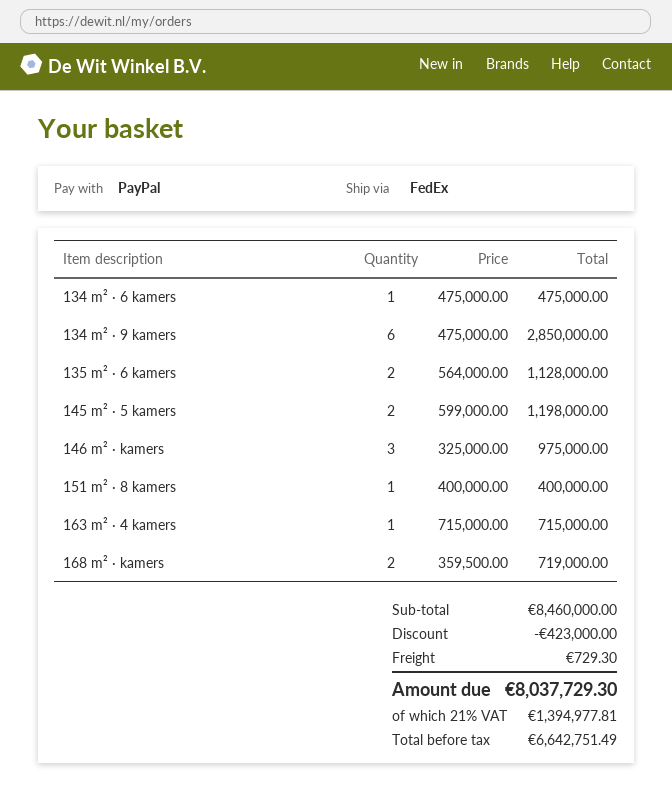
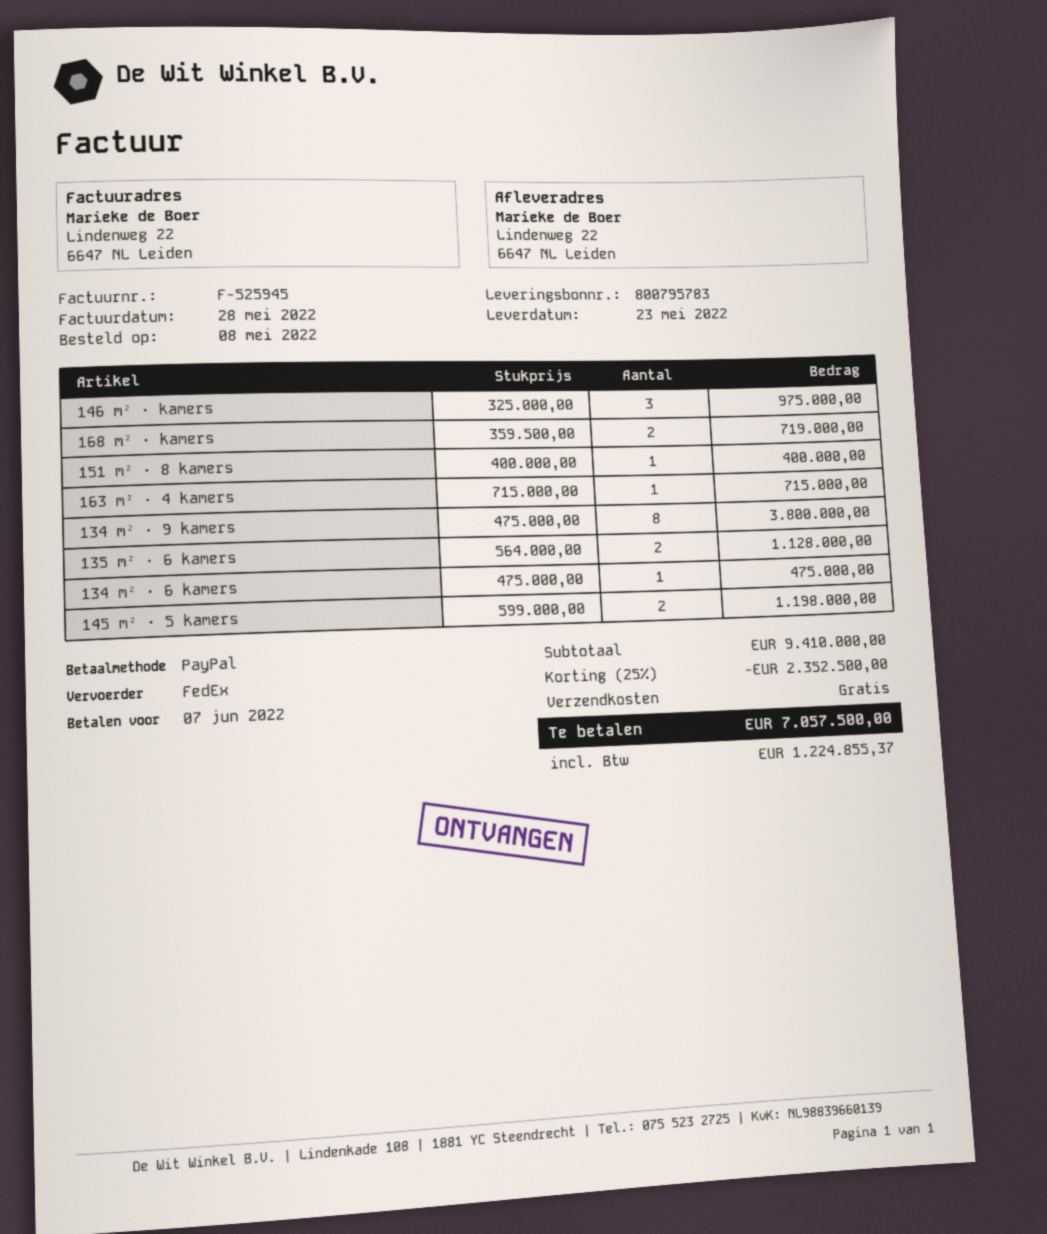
134 m² · 9 kamers: 6 x 475000.00 = 2850000.00 -> 8 x 475000.00 = 3800000.00
subtotal: 8460000.00 -> 9410000.00
discount: 423000.00 -> 2352500.00
shipping: 729.30 -> 0.00
tax: 1394977.81 -> 1224855.37
total: 8037729.30 -> 7057500.00

